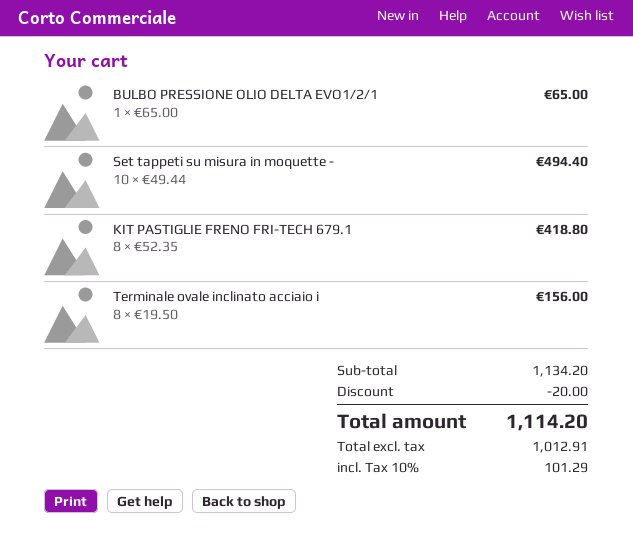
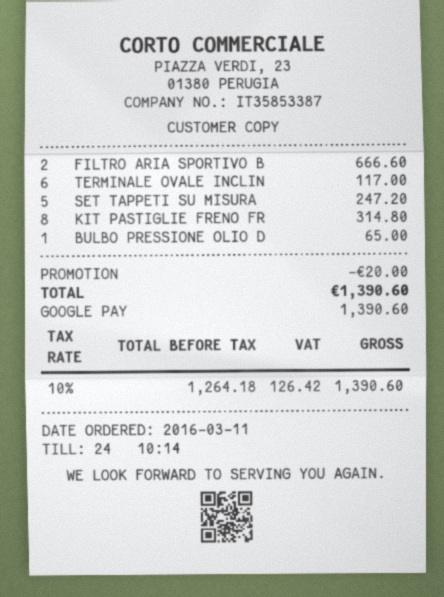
Set tappeti su misura in moquette -: 10 for 494.40 -> 5 for 247.20
KIT PASTIGLIE FRENO FRI-TECH 679.1: 8 for 418.80 -> 8 for 314.80
Terminale ovale inclinato acciaio i: 8 for 156.00 -> 6 for 117.00
FILTRO ARIA SPORTIVO B: none -> 2 for 666.60
net: 1012.91 -> 1264.18
tax: 10% = 101.29 -> 10% = 126.42
total: 1114.20 -> 1390.60

